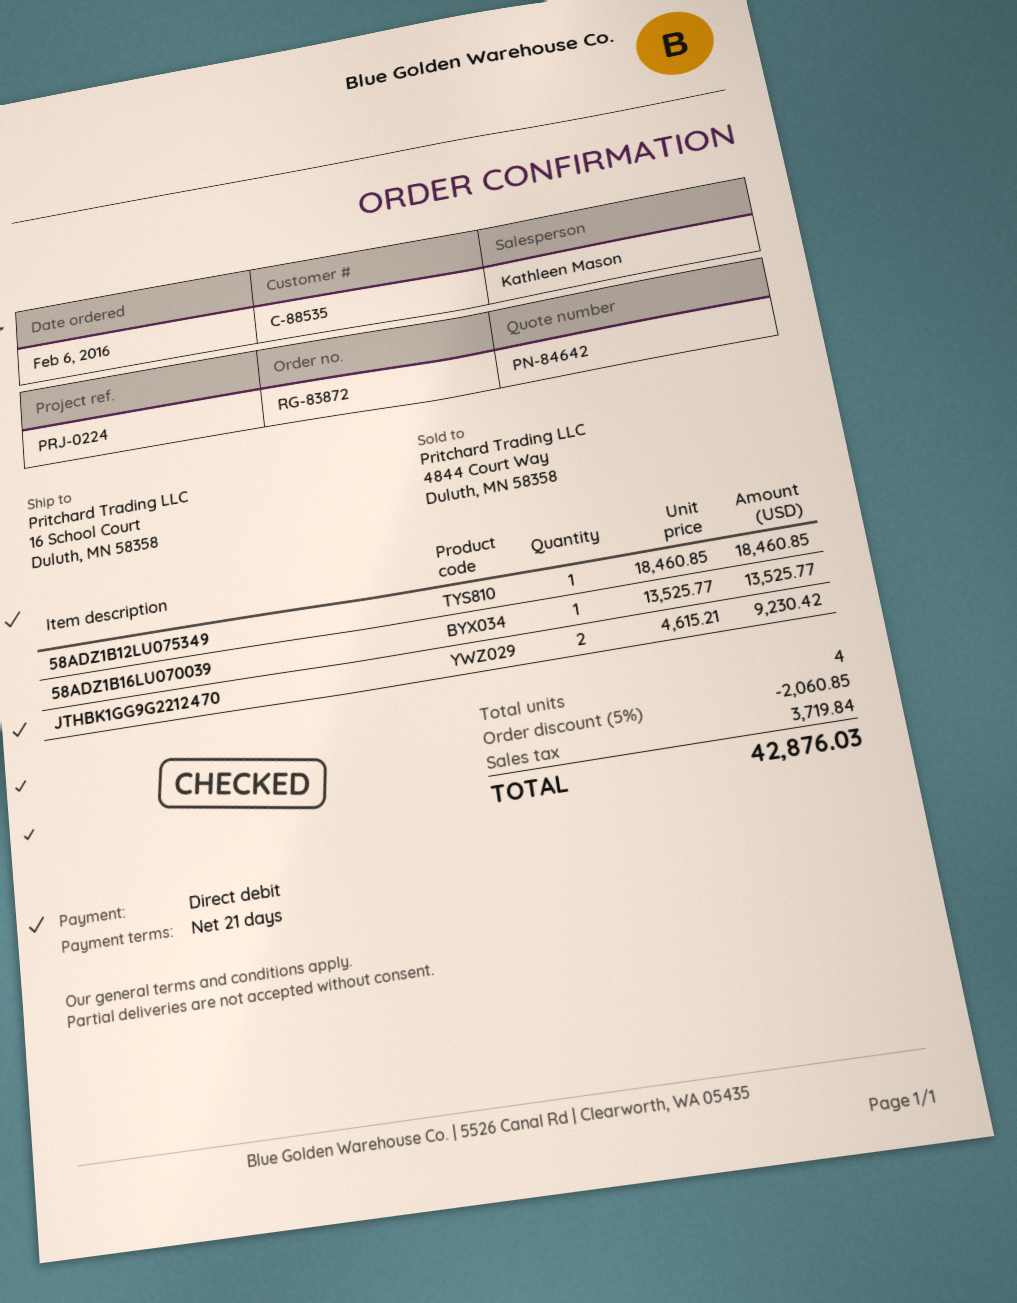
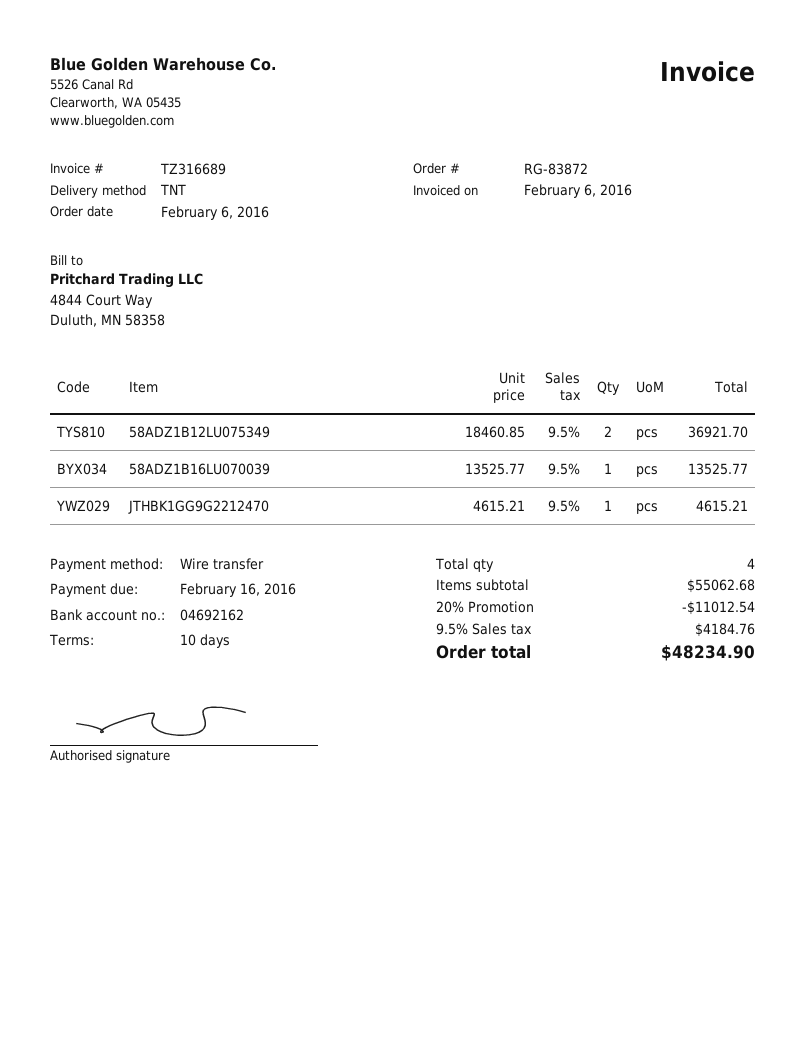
payment terms: 21 days -> 10 days
payment method: direct debit -> bank transfer
58ADZ1B12LU075349: 1 x 18460.85 = 18460.85 -> 2 x 18460.85 = 36921.70
JTHBK1GG9G2212470: 2 x 4615.21 = 9230.42 -> 1 x 4615.21 = 4615.21
discount: 5% = 2060.85 -> 20% = 11012.54
tax: 3719.84 -> 4184.76
total: 42876.03 -> 48234.90

